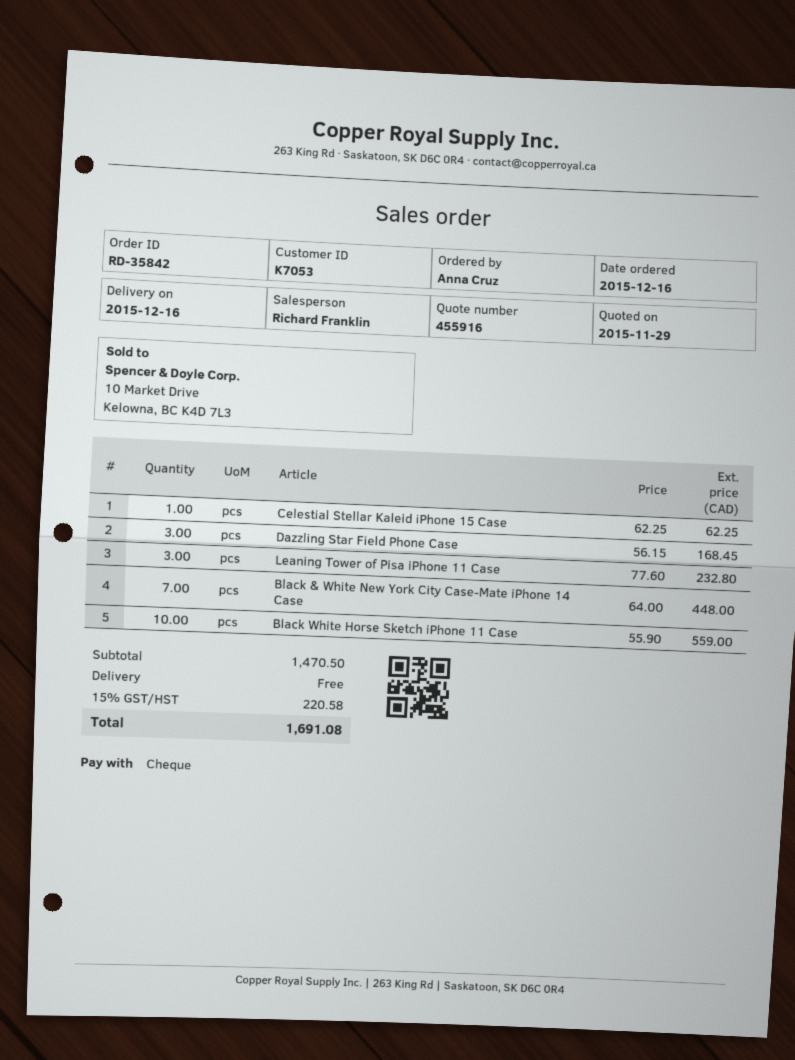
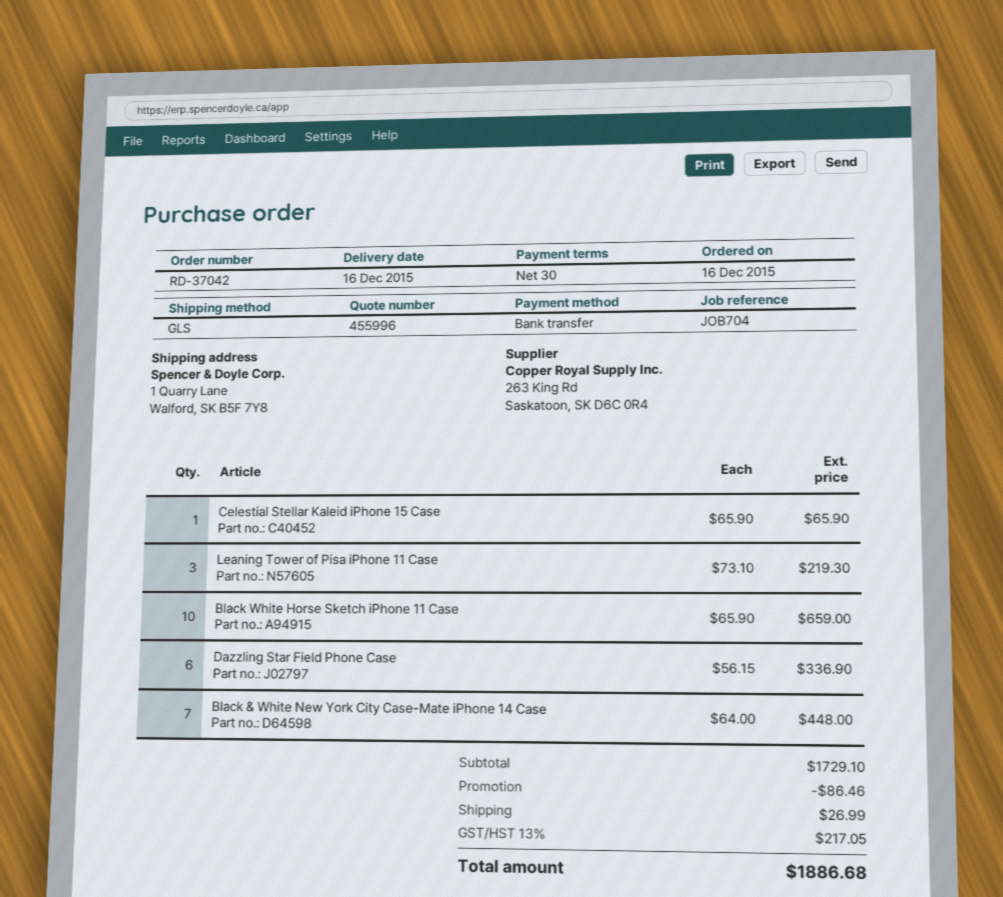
quote number: 455916 -> 455996
order number: RD-35842 -> RD-37042
payment method: cheque -> bank transfer
Celestial Stellar Kaleid iPhone 15 Case: 1 x 62.25 = 62.25 -> 1 x 65.90 = 65.90
Dazzling Star Field Phone Case: 3 x 56.15 = 168.45 -> 6 x 56.15 = 336.90
Leaning Tower of Pisa iPhone 11 Case: 3 x 77.60 = 232.80 -> 3 x 73.10 = 219.30
Black White Horse Sketch iPhone 11 Case: 10 x 55.90 = 559.00 -> 10 x 65.90 = 659.00
subtotal: 1470.50 -> 1729.10
discount: none -> 86.46
shipping: 0.00 -> 26.99
tax: 15% = 220.58 -> 13% = 217.05
total: 1691.08 -> 1886.68

